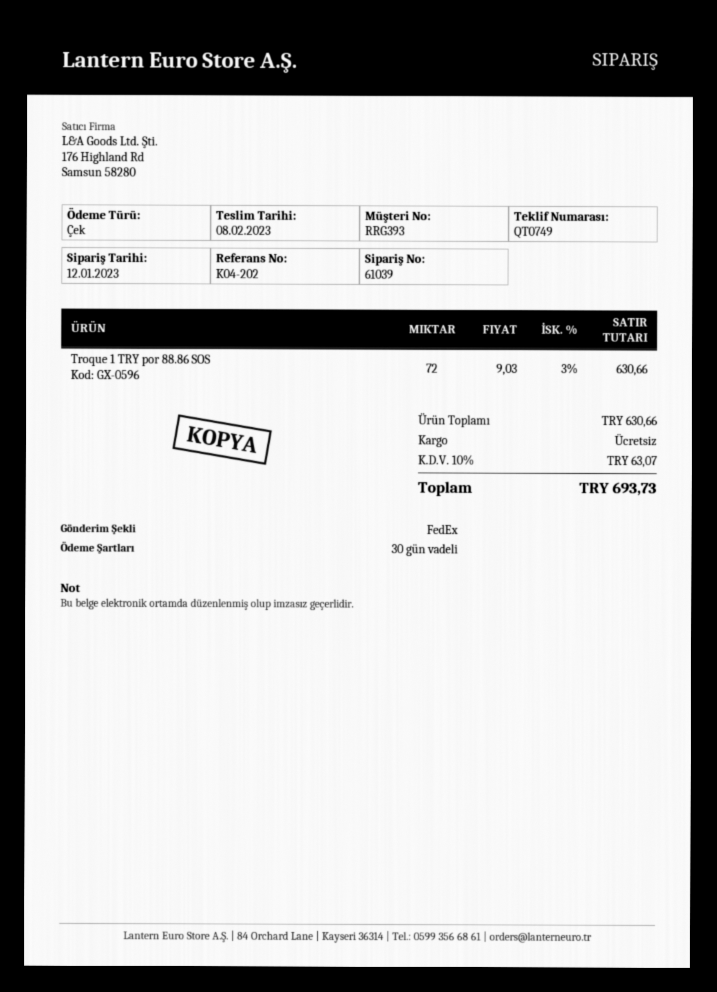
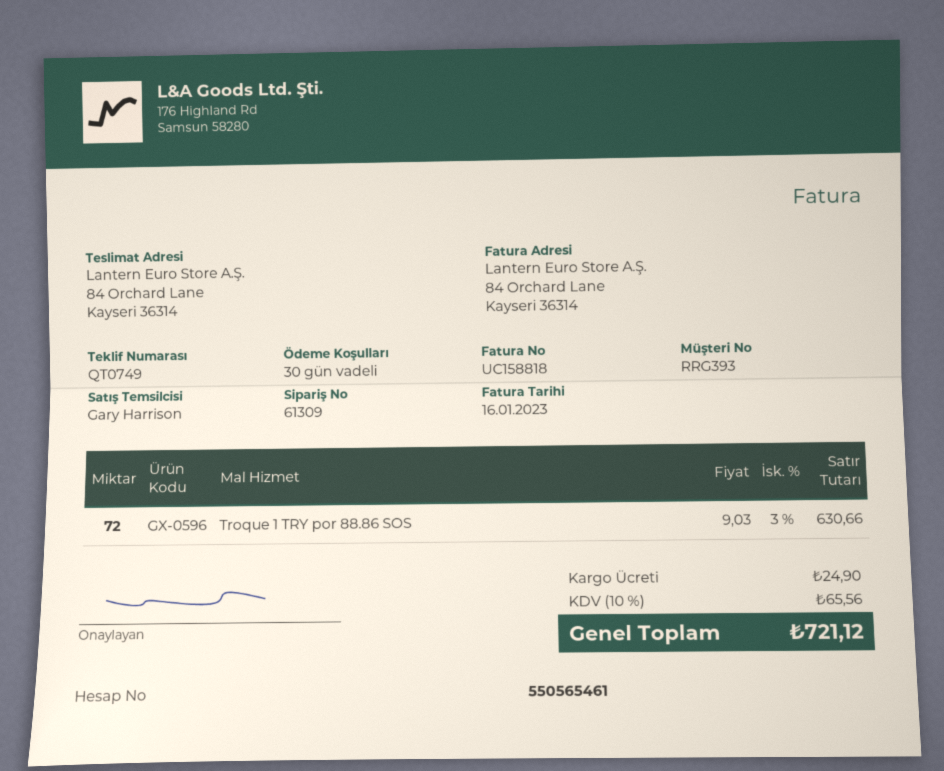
order number: 61039 -> 61309
shipping: 0.00 -> 24.90
tax: 10% = 63.07 -> 10% = 65.56
total: 693.73 -> 721.12

